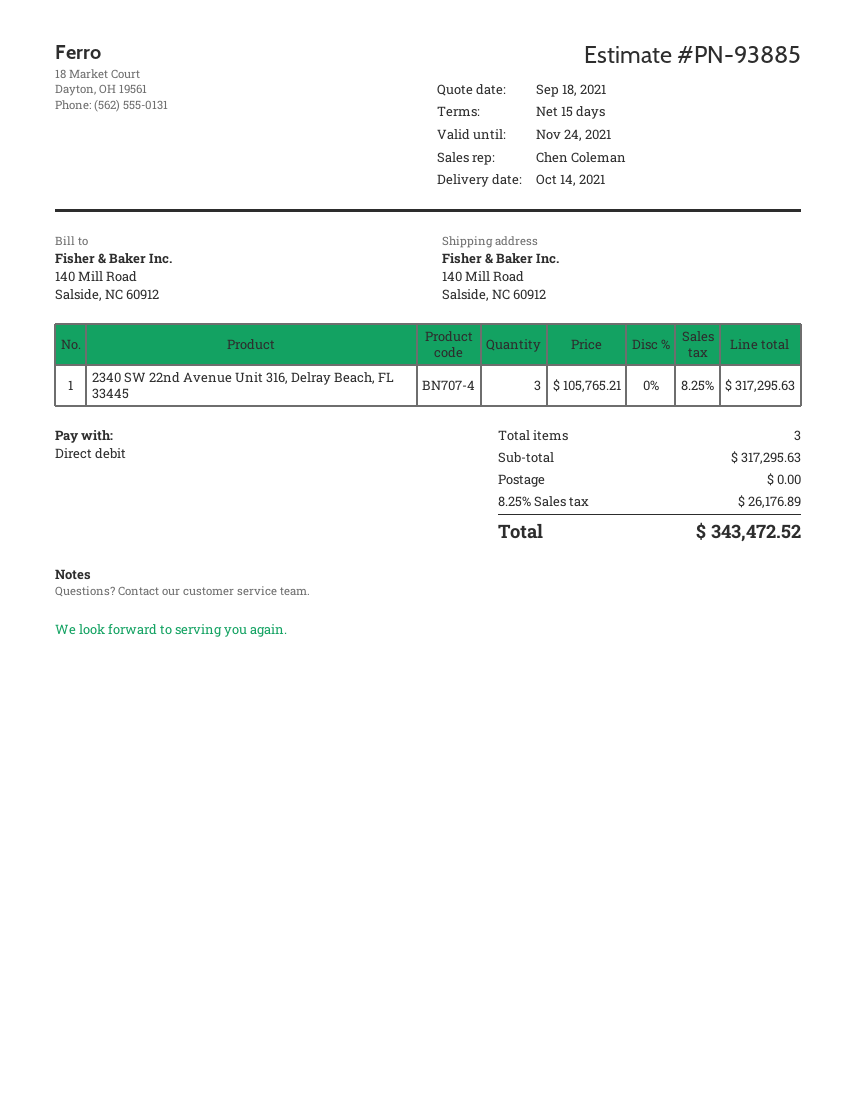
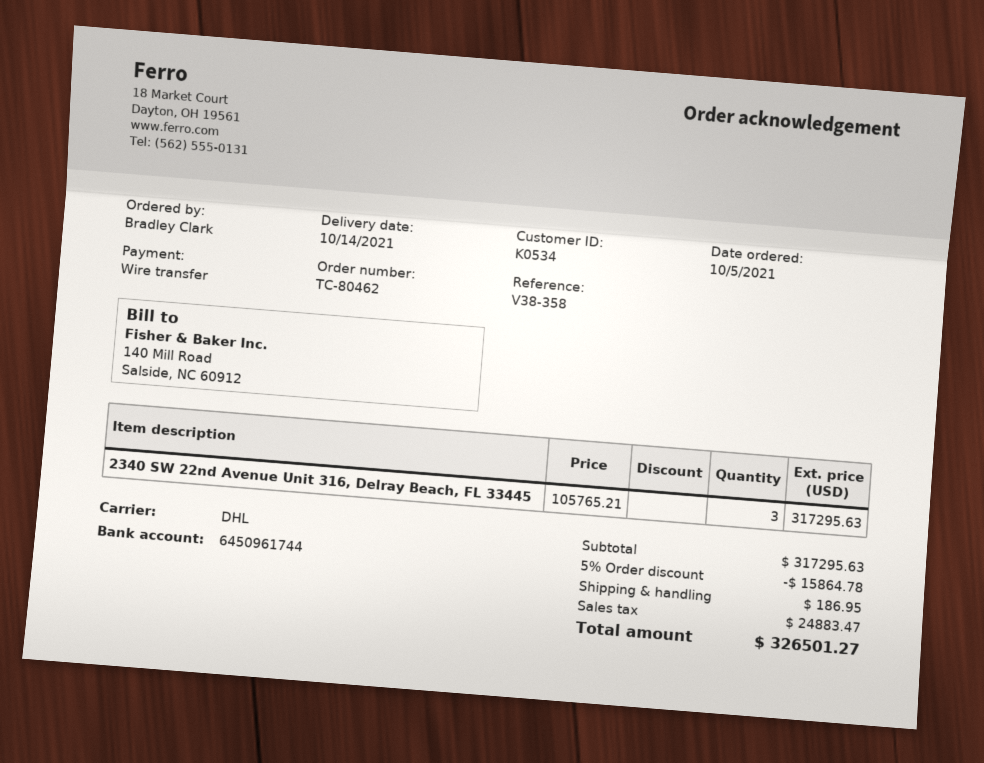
payment method: direct debit -> bank transfer
discount: none -> 5% = 15864.78
shipping: 0.00 -> 186.95
tax: 26176.89 -> 24883.47
total: 343472.52 -> 326501.27

